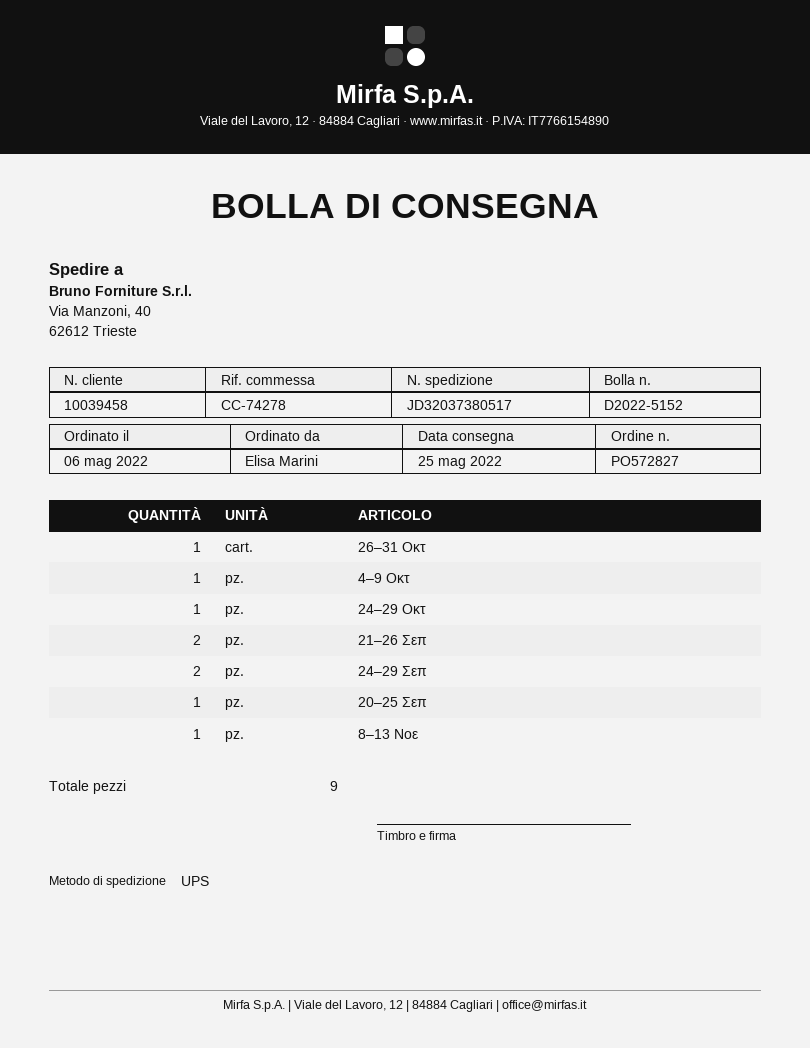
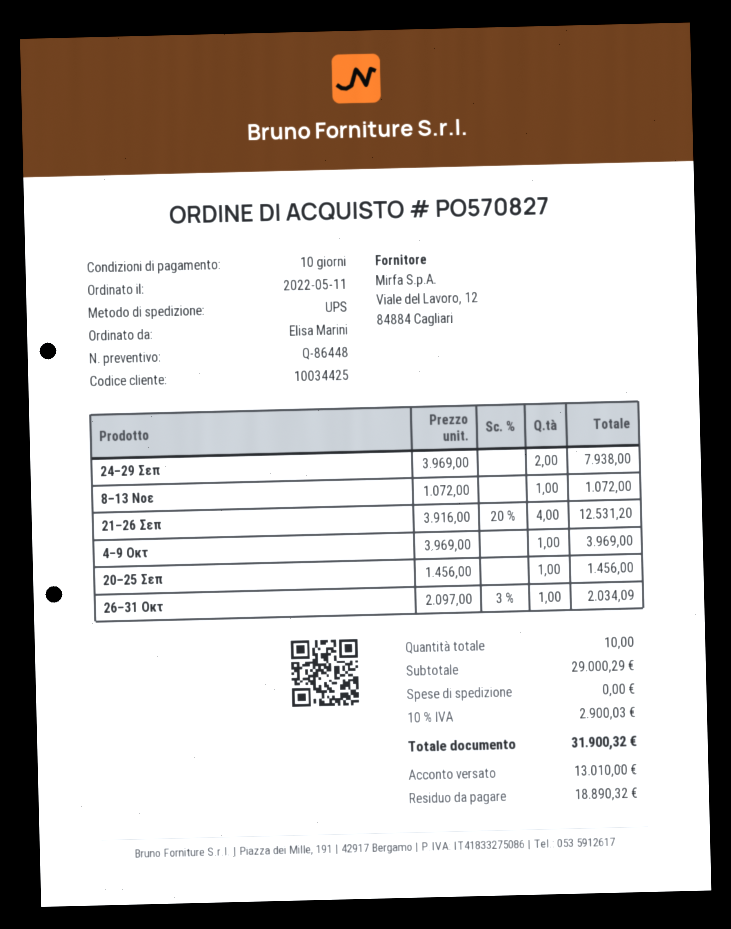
order number: PO572827 -> PO570827
order date: 2022-05-06 -> 2022-05-11
customer number: 10039458 -> 10034425
24–29 Οκτ: 1 -> none
21–26 Σεπ: 2 -> 4
total quantity: 9 -> 10

